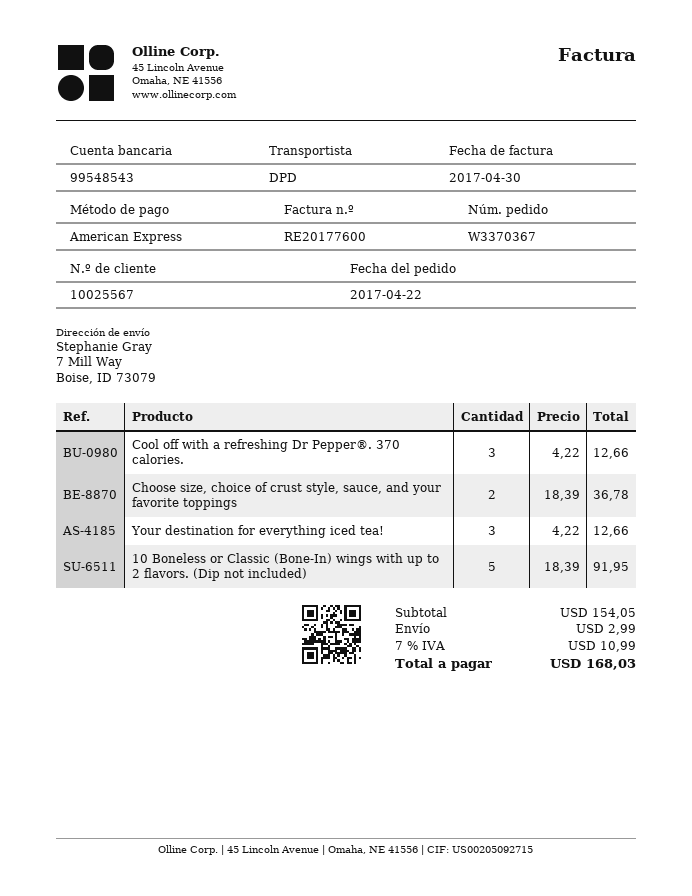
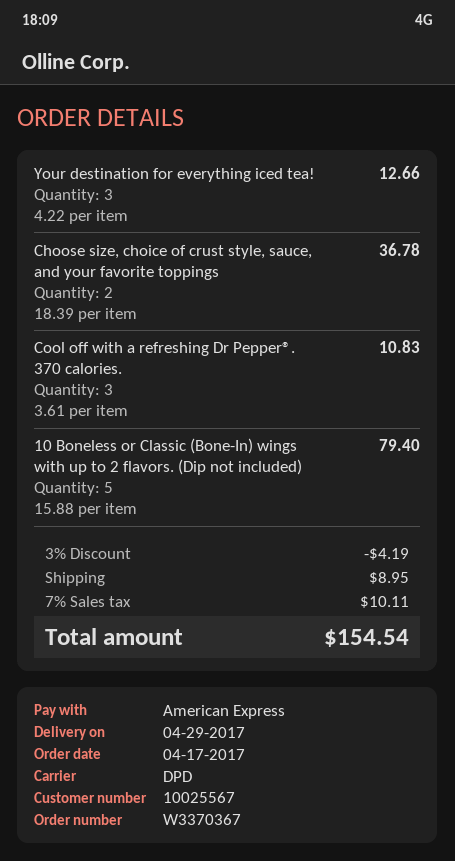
order date: 2017-04-22 -> 2017-04-17
Cool off with a refreshing Dr Pepper®. 370 calories.: 3 x 4.22 = 12.66 -> 3 x 3.61 = 10.83
10 Boneless or Classic (Bone-In) wings with up to 2 flavors. (Dip not included): 5 x 18.39 = 91.95 -> 5 x 15.88 = 79.40
discount: none -> 3% = 4.19
shipping: 2.99 -> 8.95
tax: 7% = 10.99 -> 7% = 10.11
total: 168.03 -> 154.54

